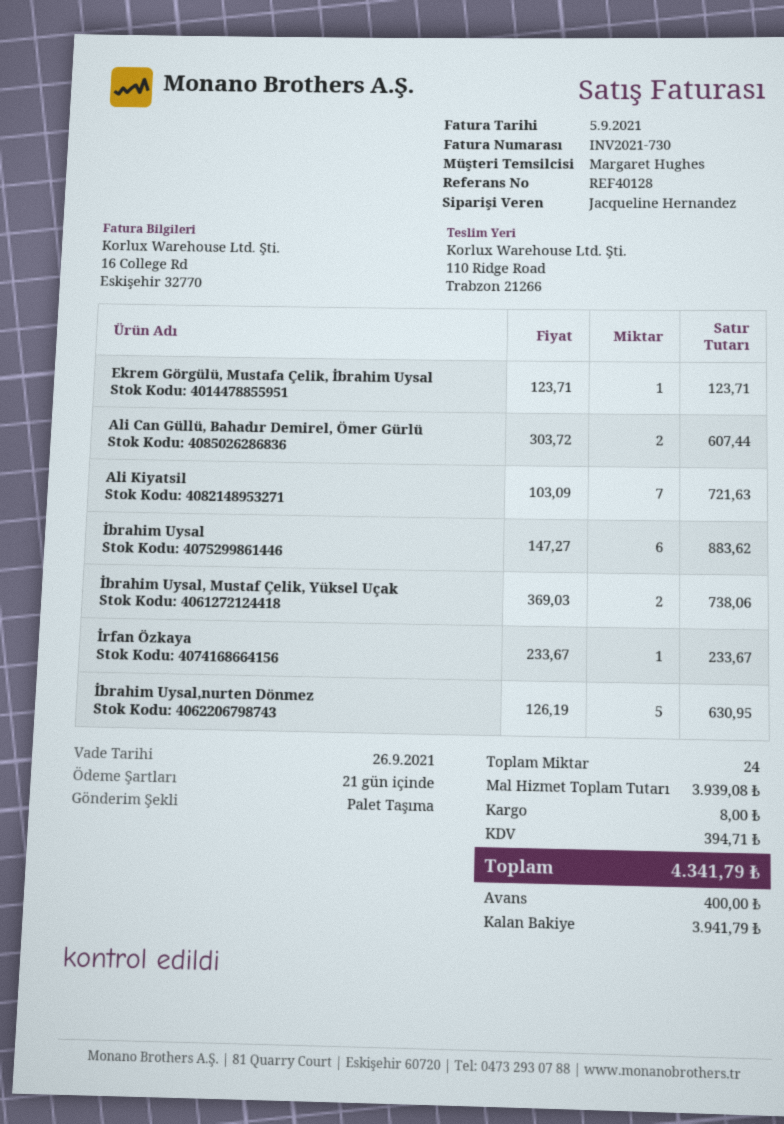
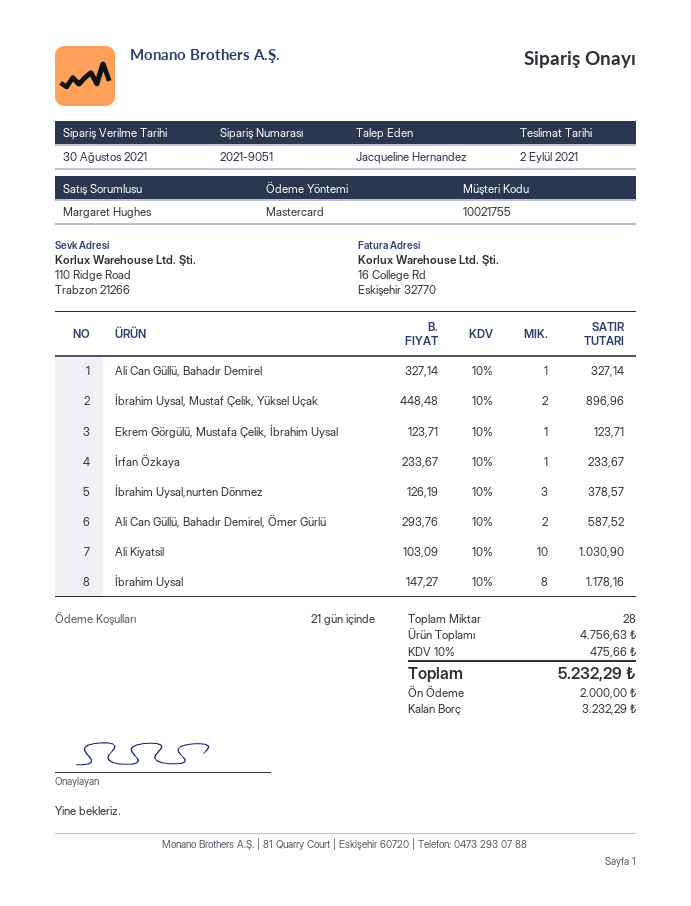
Ali Can Güllü, Bahadır Demirel, Ömer Gürlü: 2 x 303.72 = 607.44 -> 2 x 293.76 = 587.52
Ali Kiyatsil: 7 x 103.09 = 721.63 -> 10 x 103.09 = 1030.90
İbrahim Uysal: 6 x 147.27 = 883.62 -> 8 x 147.27 = 1178.16
İbrahim Uysal, Mustaf Çelik, Yüksel Uçak: 2 x 369.03 = 738.06 -> 2 x 448.48 = 896.96
İbrahim Uysal,nurten Dönmez: 5 x 126.19 = 630.95 -> 3 x 126.19 = 378.57
Ali Can Güllü, Bahadır Demirel: none -> 1 x 327.14 = 327.14
total quantity: 24 -> 28
subtotal: 3939.08 -> 4756.63
shipping: 8.00 -> none
tax: 394.71 -> 475.66
total: 4341.79 -> 5232.29
deposit: 400.00 -> 2000.00
balance: 3941.79 -> 3232.29

